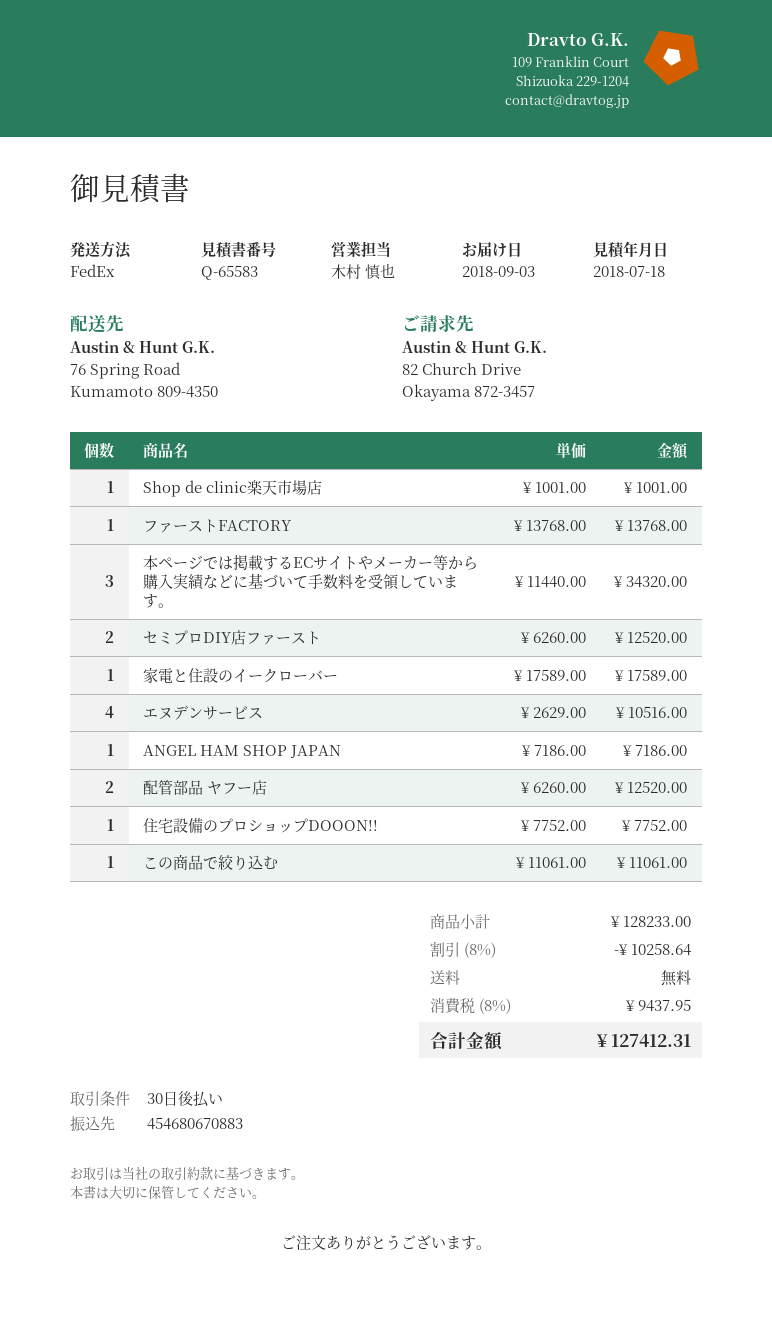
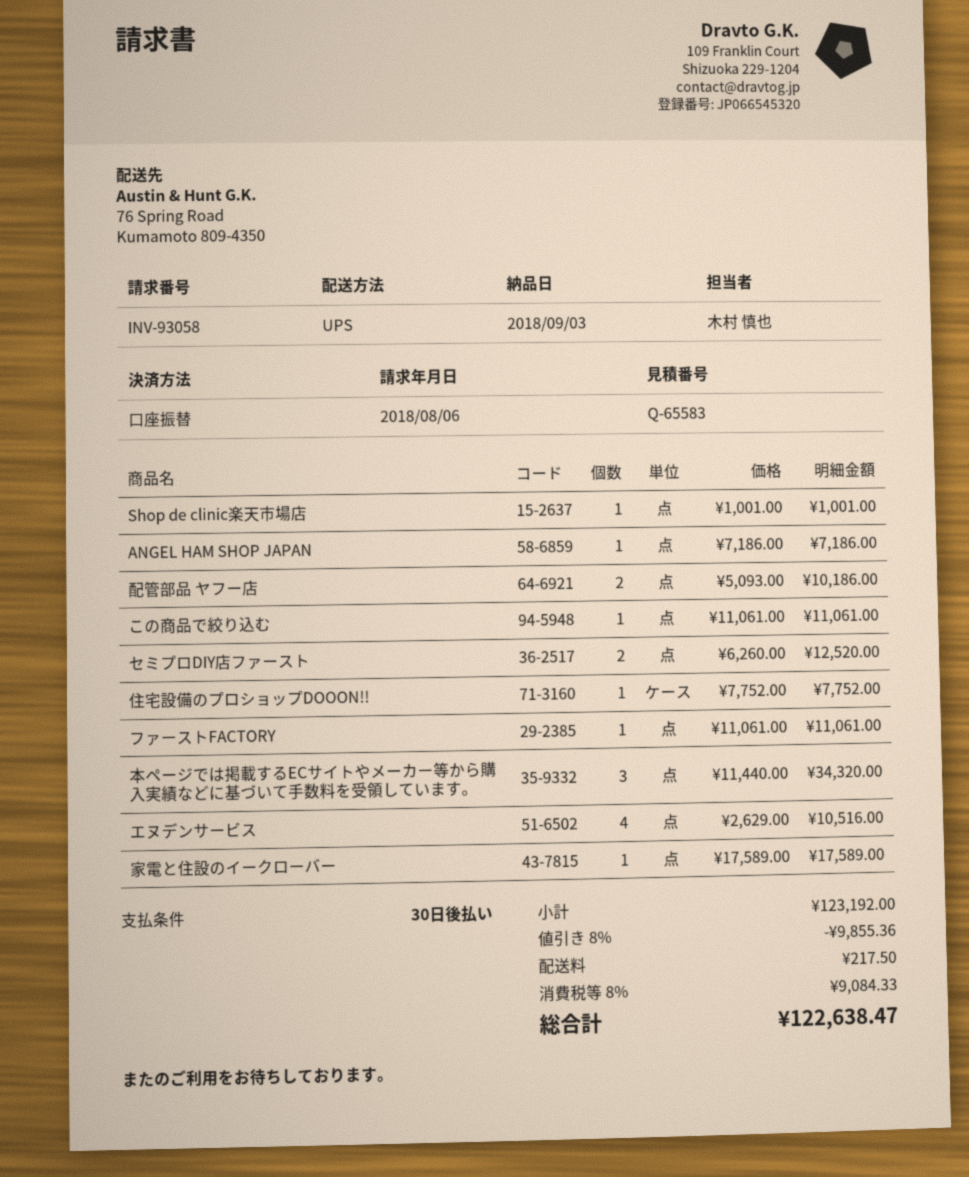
shipping method: FedEx -> UPS
ファーストFACTORY: 1 x 13768.00 = 13768.00 -> 1 x 11061.00 = 11061.00
配管部品 ヤフー店: 2 x 6260.00 = 12520.00 -> 2 x 5093.00 = 10186.00
subtotal: 128233.00 -> 123192.00
discount: 8% = 10258.64 -> 8% = 9855.36
shipping: 0.00 -> 217.50
tax: 8% = 9437.95 -> 8% = 9084.33
total: 127412.31 -> 122638.47

